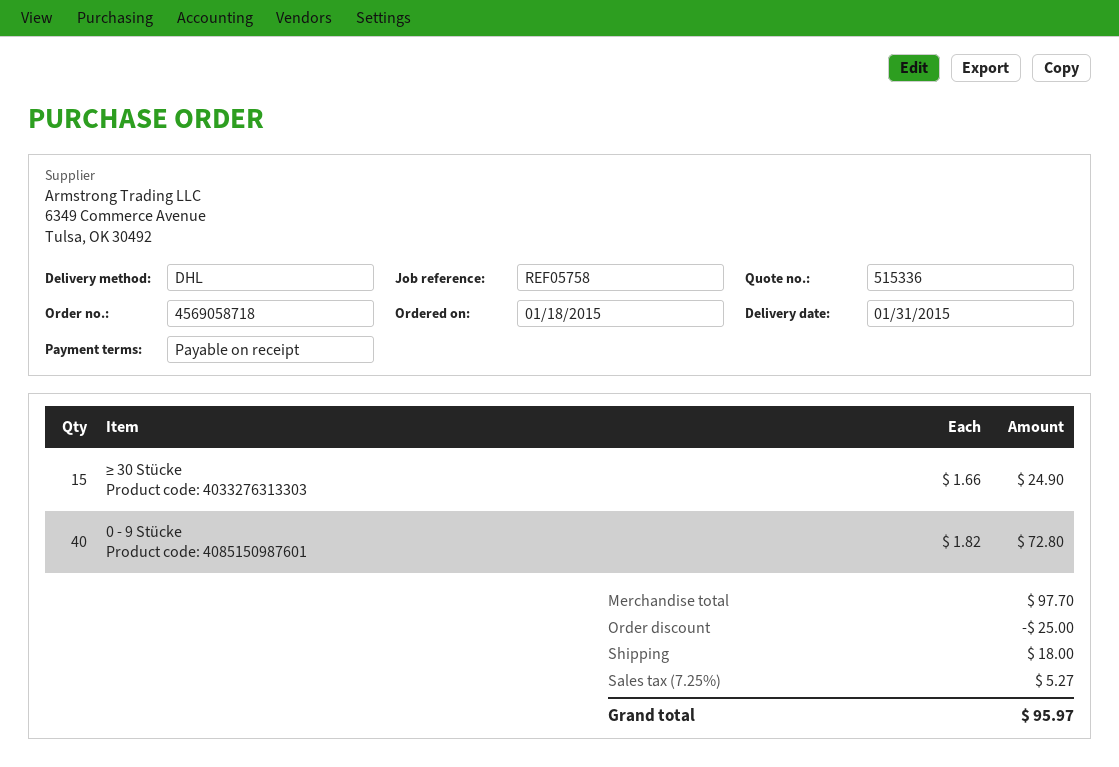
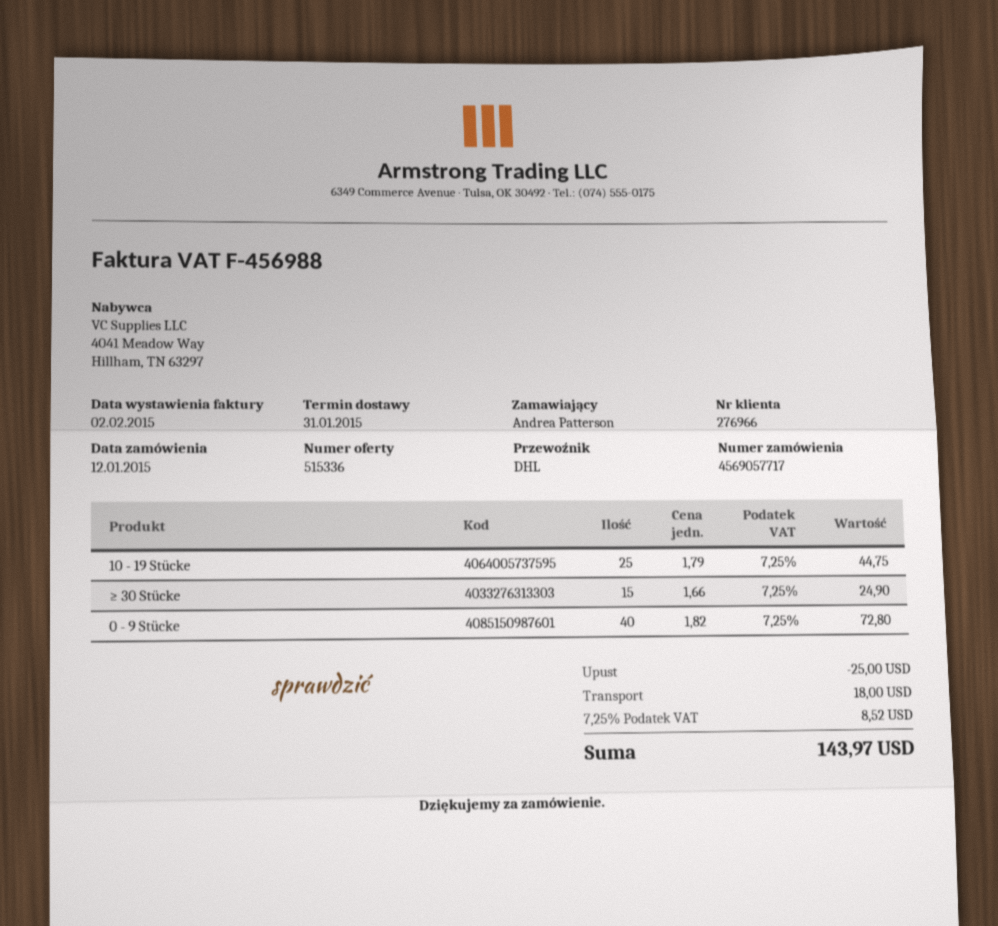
order number: 4569058718 -> 4569057717
order date: 2015-01-18 -> 2015-01-12
10 - 19 Stücke: none -> 25 x 1.79 = 44.75
tax: 7.25% = 5.27 -> 7.25% = 8.52
total: 95.97 -> 143.97

